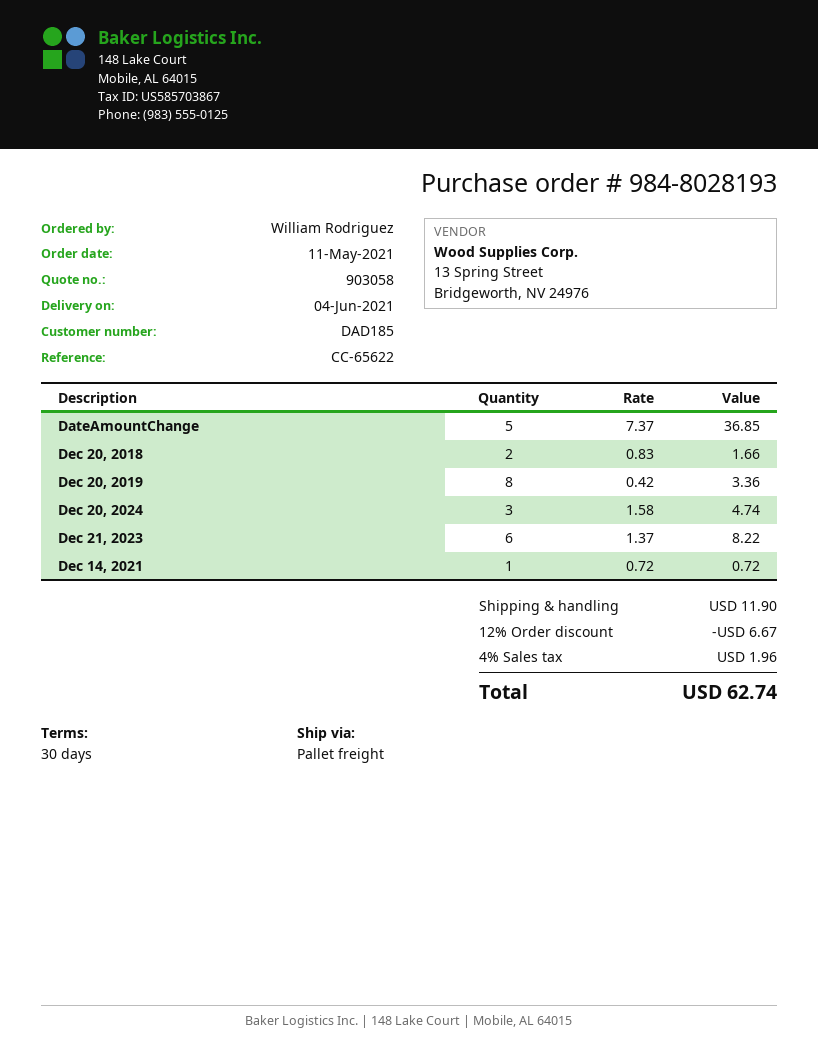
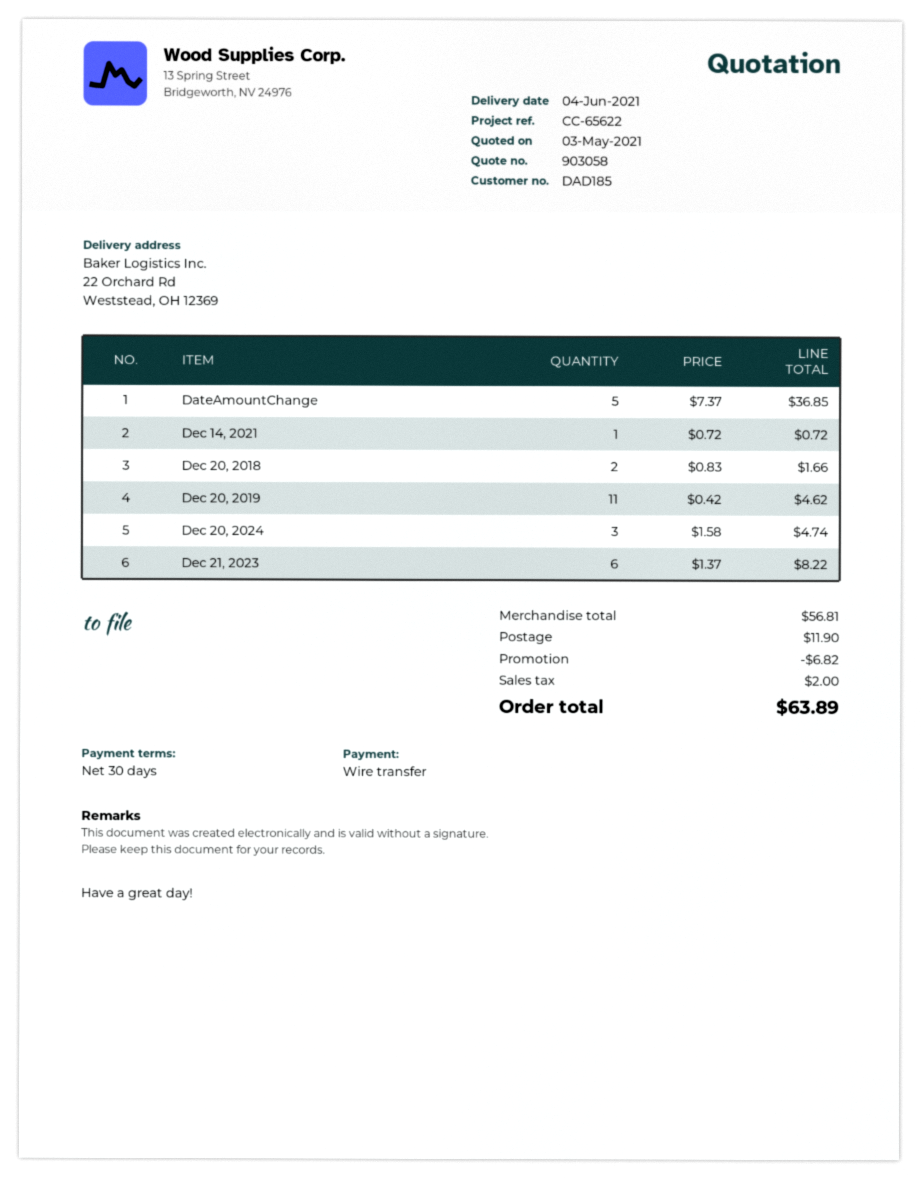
Dec 20, 2019: 8 x 0.42 = 3.36 -> 11 x 0.42 = 4.62
discount: 6.67 -> 6.82
tax: 1.96 -> 2.00
total: 62.74 -> 63.89

